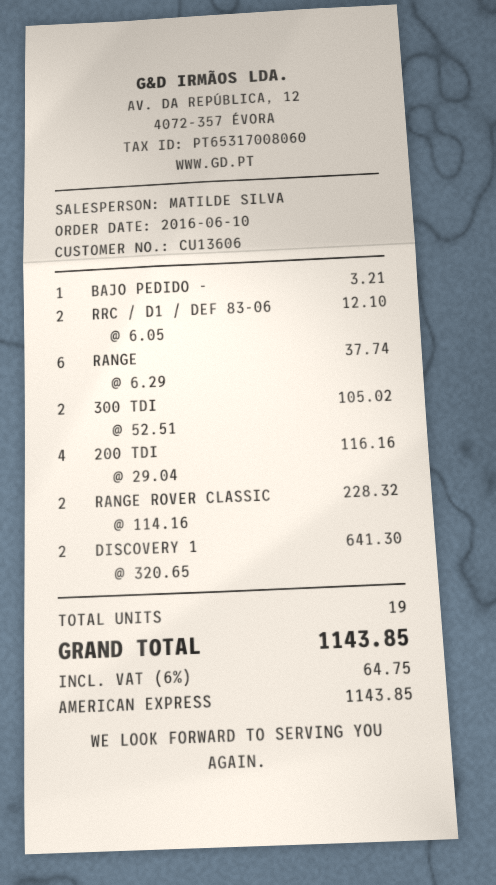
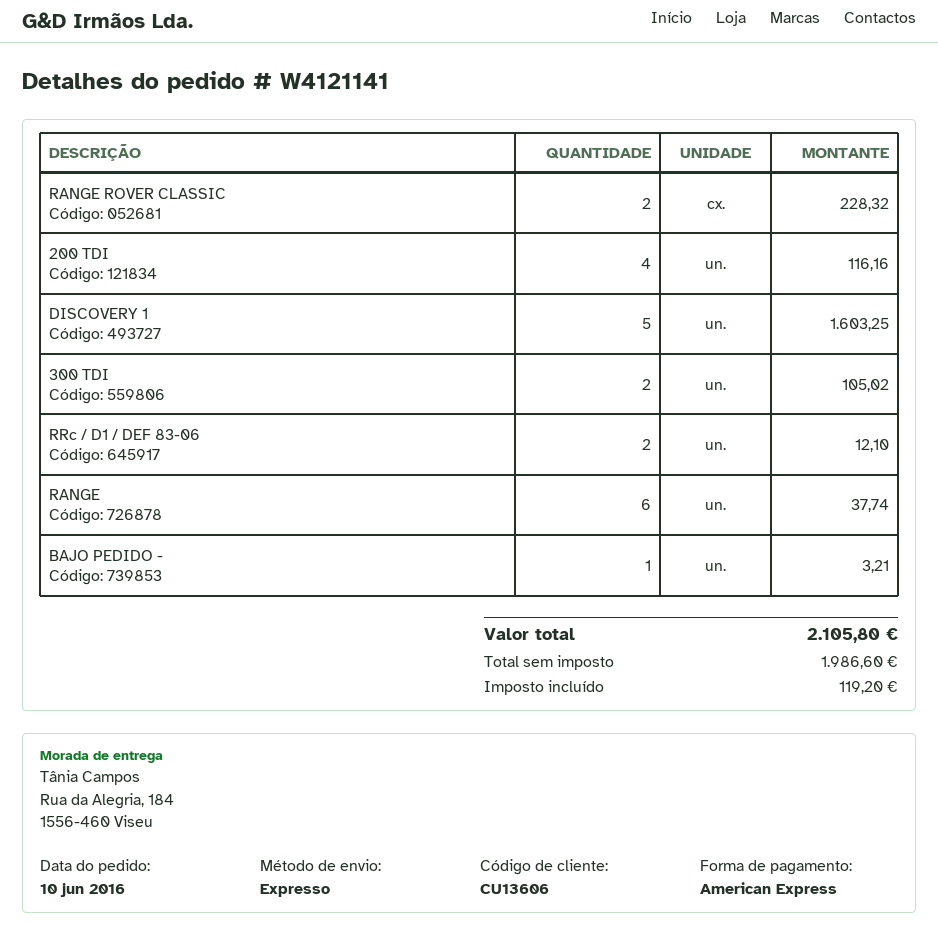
DISCOVERY 1: 2 for 641.30 -> 5 for 1603.25
tax: 64.75 -> 119.20
total: 1143.85 -> 2105.80

